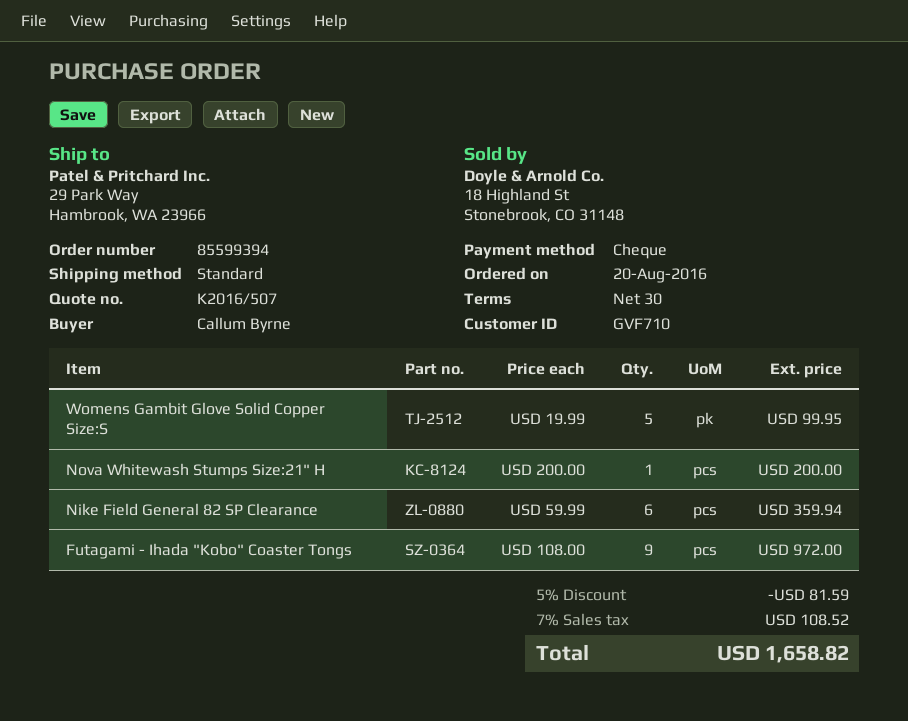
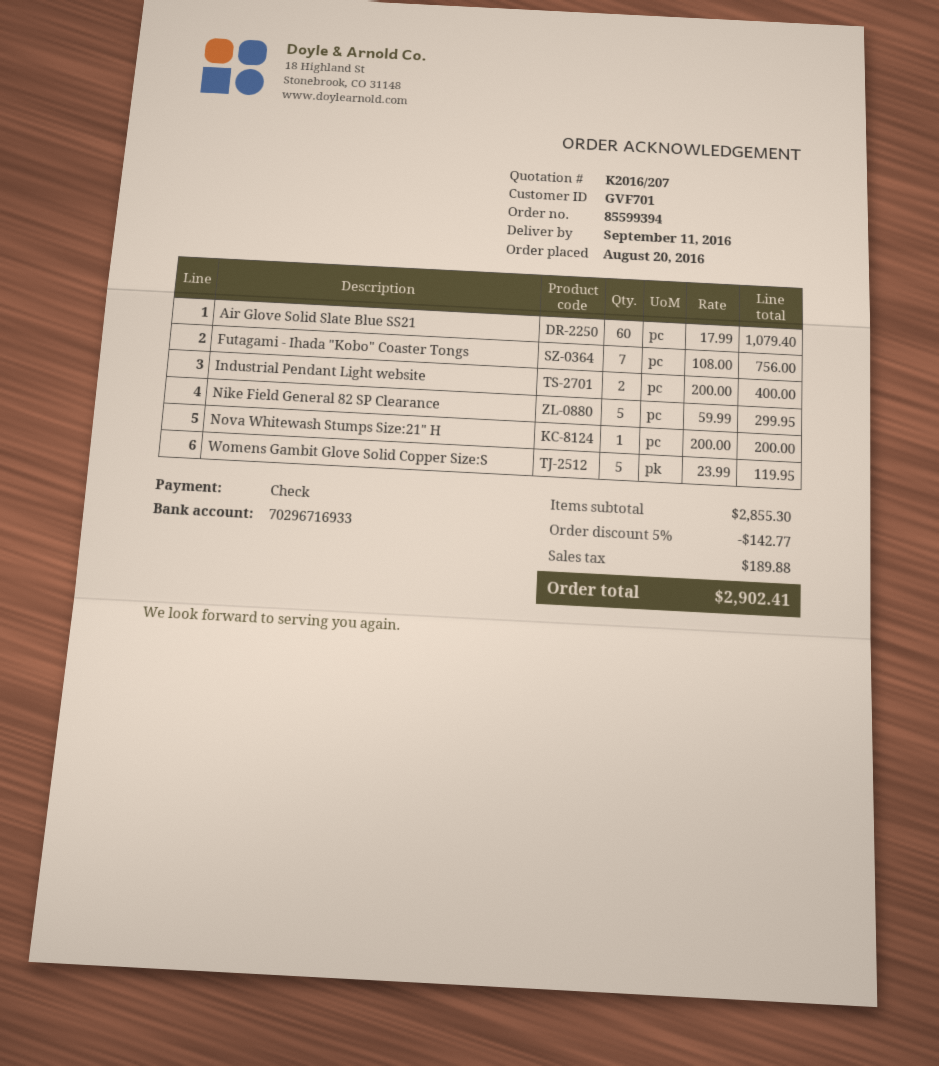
quote number: K2016/507 -> K2016/207
customer number: GVF710 -> GVF701
Womens Gambit Glove Solid Copper Size:S: 5 x 19.99 = 99.95 -> 5 x 23.99 = 119.95
Nike Field General 82 SP Clearance: 6 x 59.99 = 359.94 -> 5 x 59.99 = 299.95
Futagami - Ihada "Kobo" Coaster Tongs: 9 x 108.00 = 972.00 -> 7 x 108.00 = 756.00
Air Glove Solid Slate Blue SS21: none -> 60 x 17.99 = 1079.40
Industrial Pendant Light website: none -> 2 x 200.00 = 400.00
discount: 5% = 81.59 -> 5% = 142.77
tax: 108.52 -> 189.88
total: 1658.82 -> 2902.41

